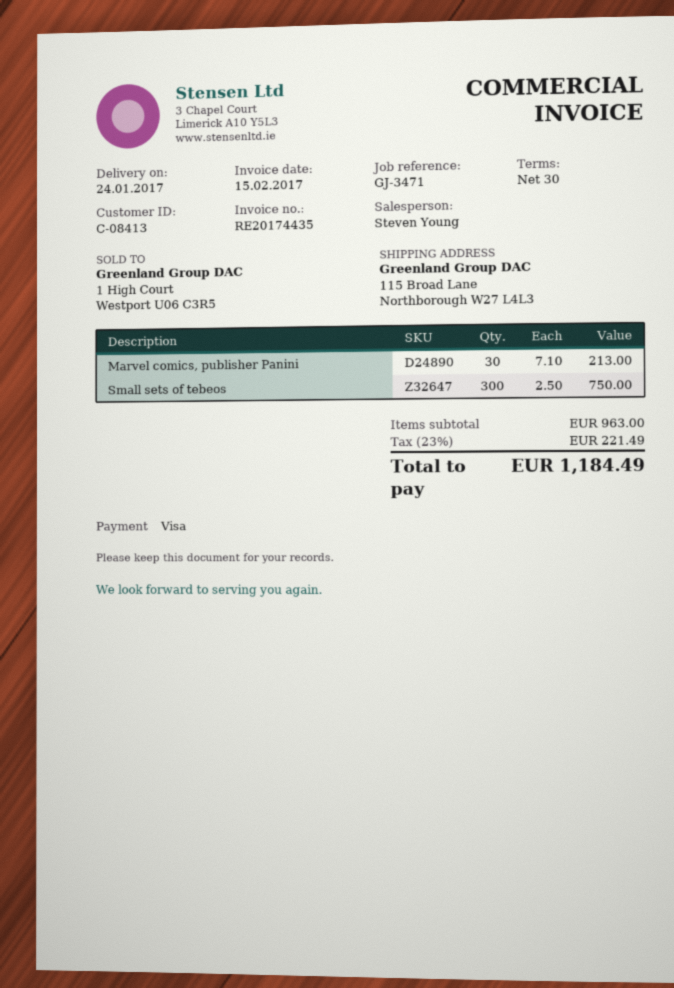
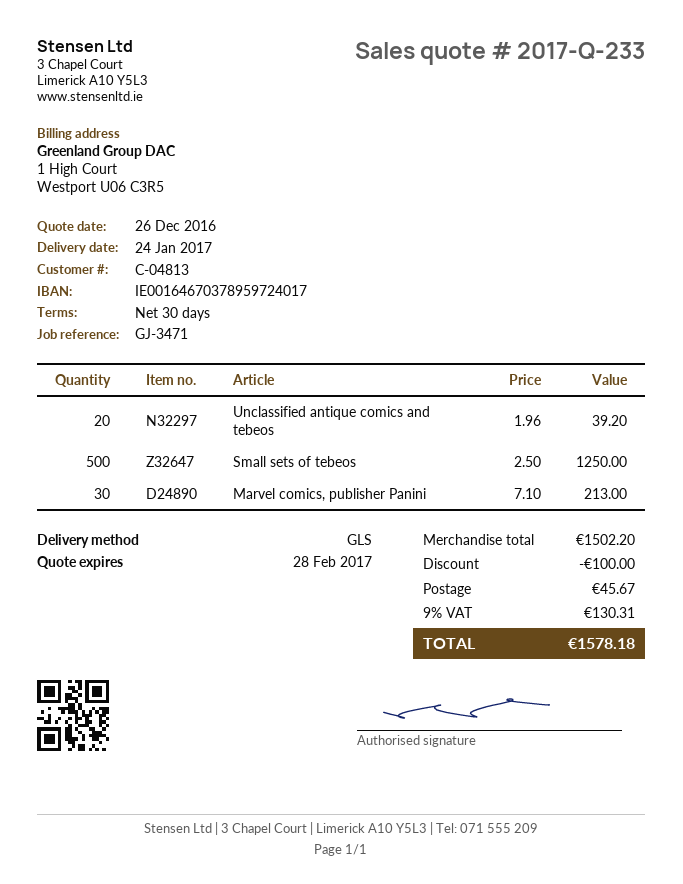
customer number: C-08413 -> C-04813
Small sets of tebeos: 300 x 2.50 = 750.00 -> 500 x 2.50 = 1250.00
Unclassified antique comics and tebeos: none -> 20 x 1.96 = 39.20
subtotal: 963.00 -> 1502.20
discount: none -> 100.00
shipping: none -> 45.67
tax: 23% = 221.49 -> 9% = 130.31
total: 1184.49 -> 1578.18

